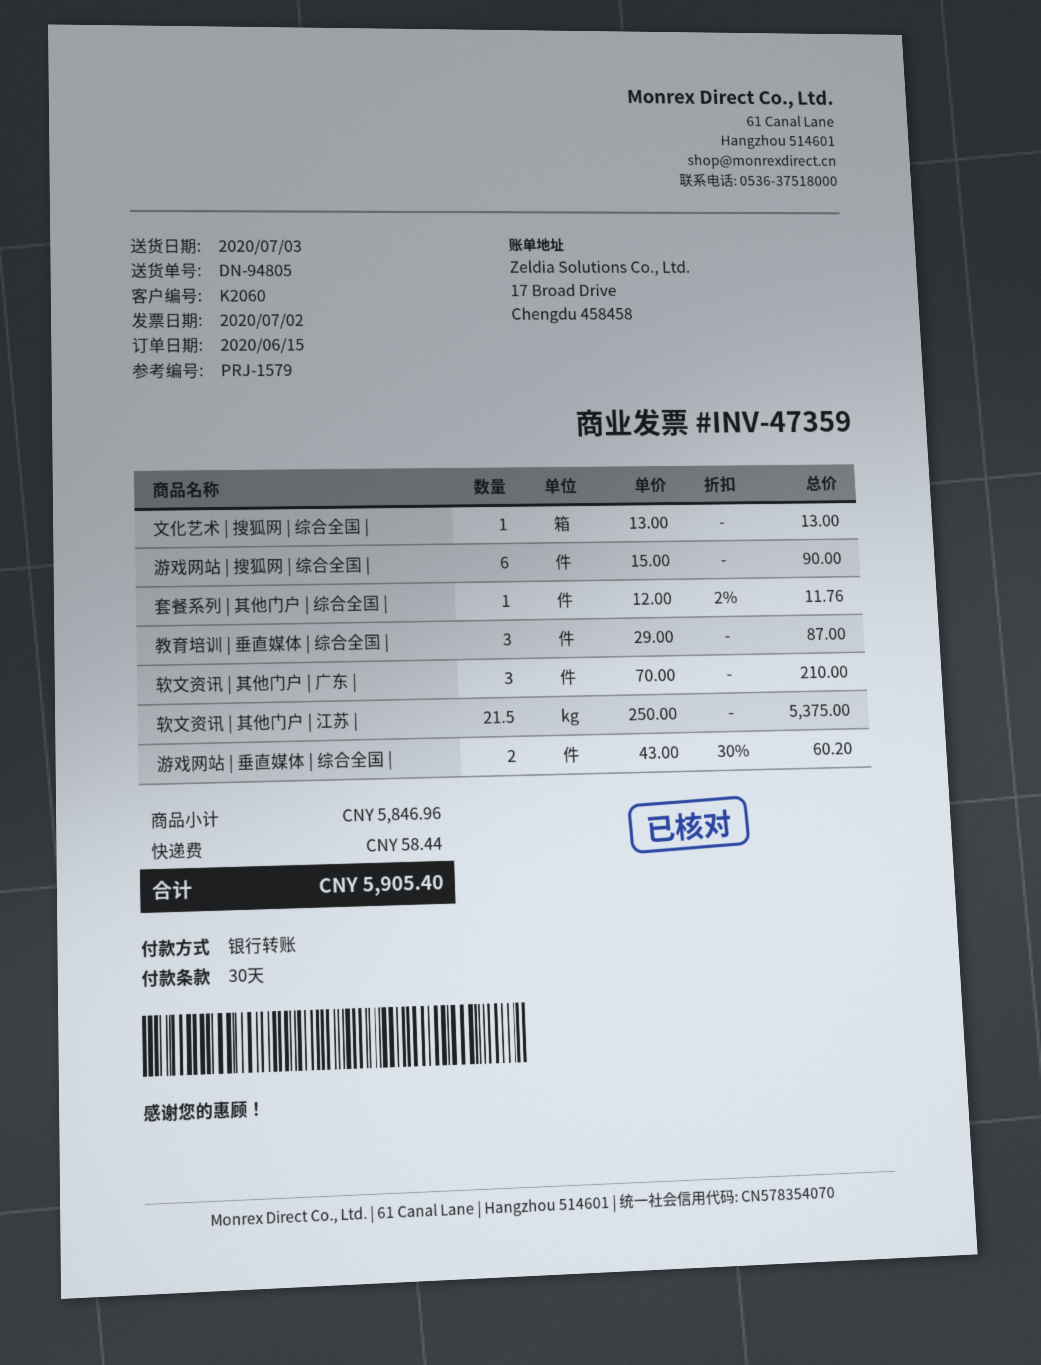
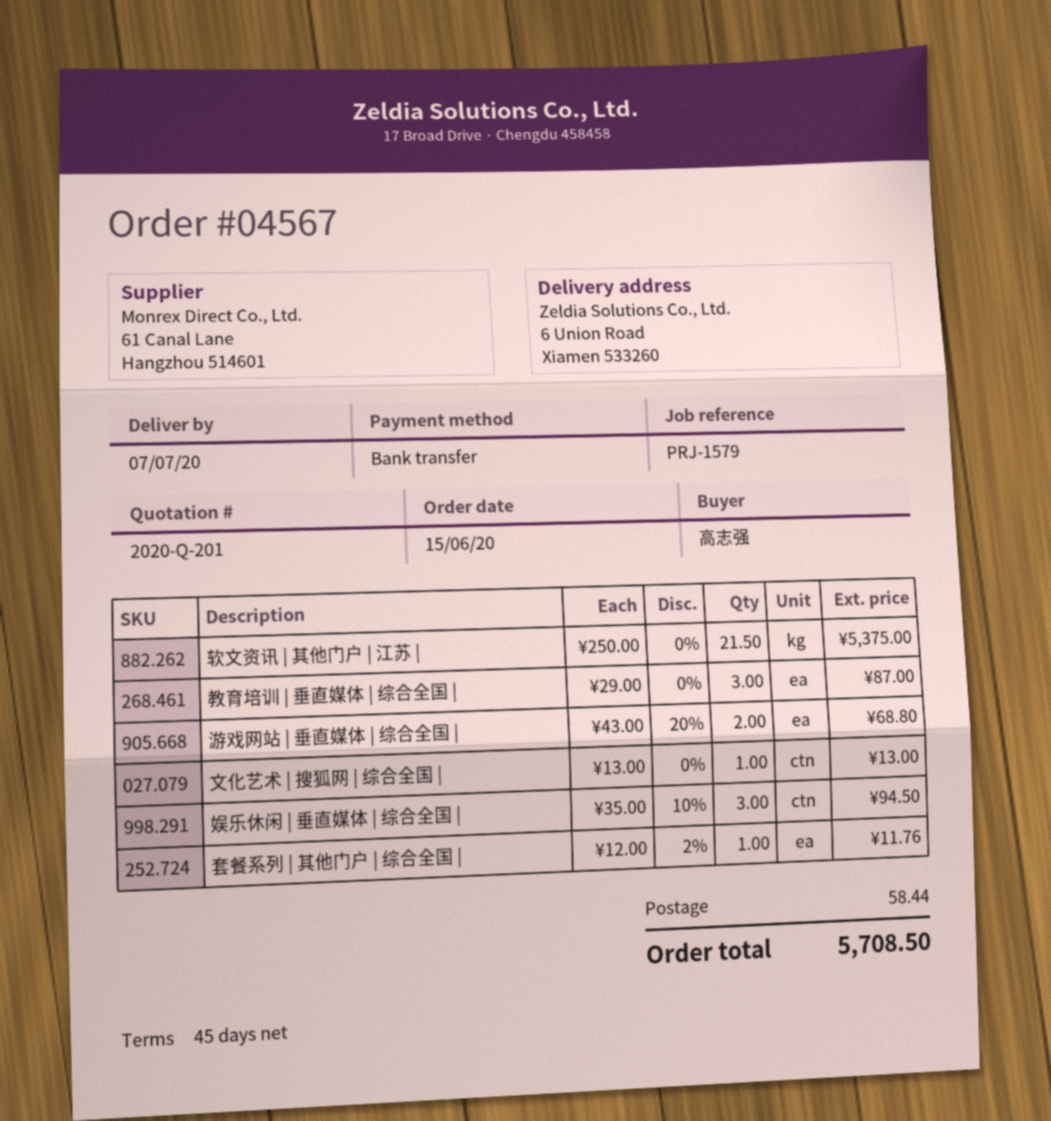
delivery date: 2020-07-03 -> 2020-07-07
payment terms: 30 days -> 45 days
游戏网站 | 搜狐网 | 综合全国 |: 6 x 15.00 = 90.00 -> none
软文资讯 | 其他门户 | 广东 |: 3 x 70.00 = 210.00 -> none
游戏网站 | 垂直媒体 | 综合全国 |: 2 x 43.00 - 30% = 60.20 -> 2 x 43.00 - 20% = 68.80
娱乐休闲 | 垂直媒体 | 综合全国 |: none -> 3 x 35.00 - 10% = 94.50
total: 5905.40 -> 5708.50

